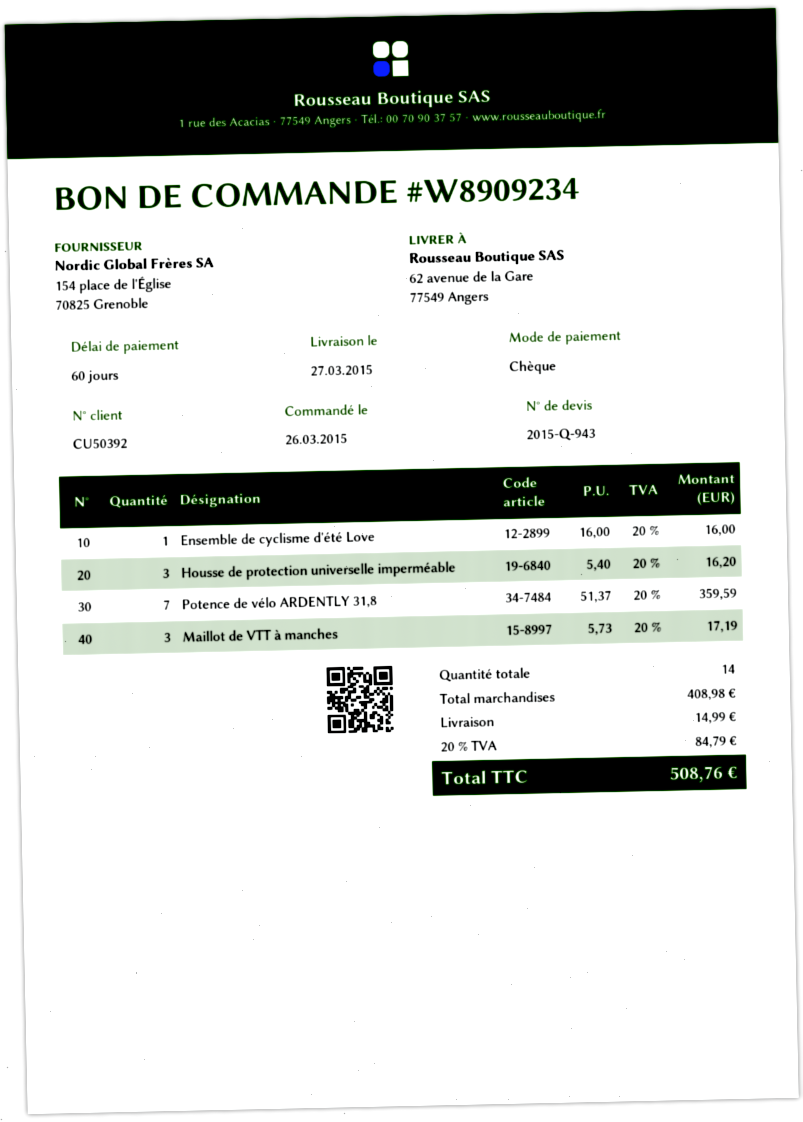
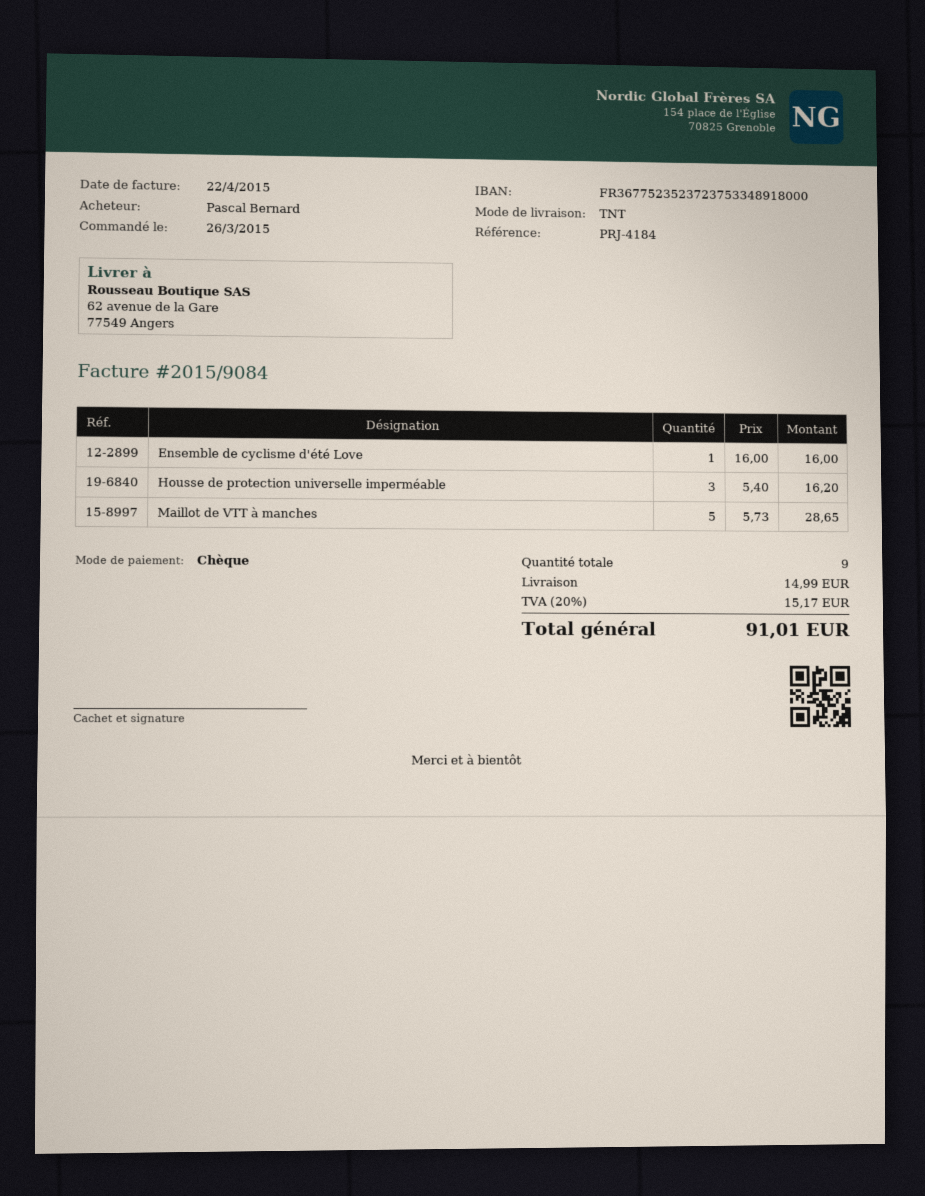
Potence de vélo ARDENTLY 31,8: 7 x 51.37 = 359.59 -> none
Maillot de VTT à manches: 3 x 5.73 = 17.19 -> 5 x 5.73 = 28.65
total quantity: 14 -> 9
tax: 20% = 84.79 -> 20% = 15.17
total: 508.76 -> 91.01

